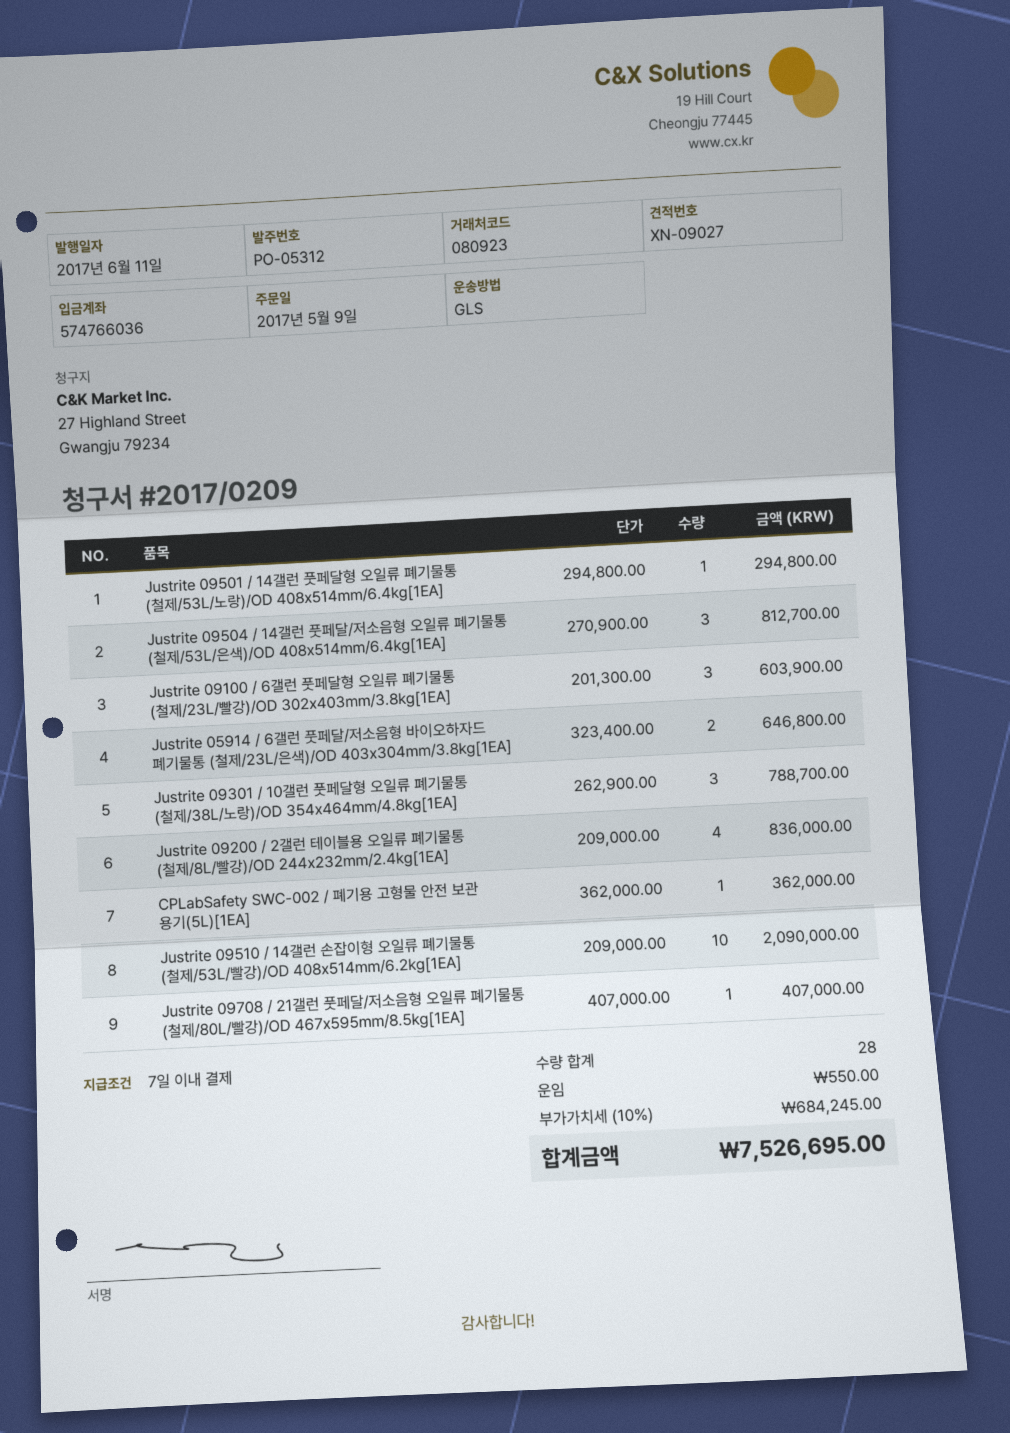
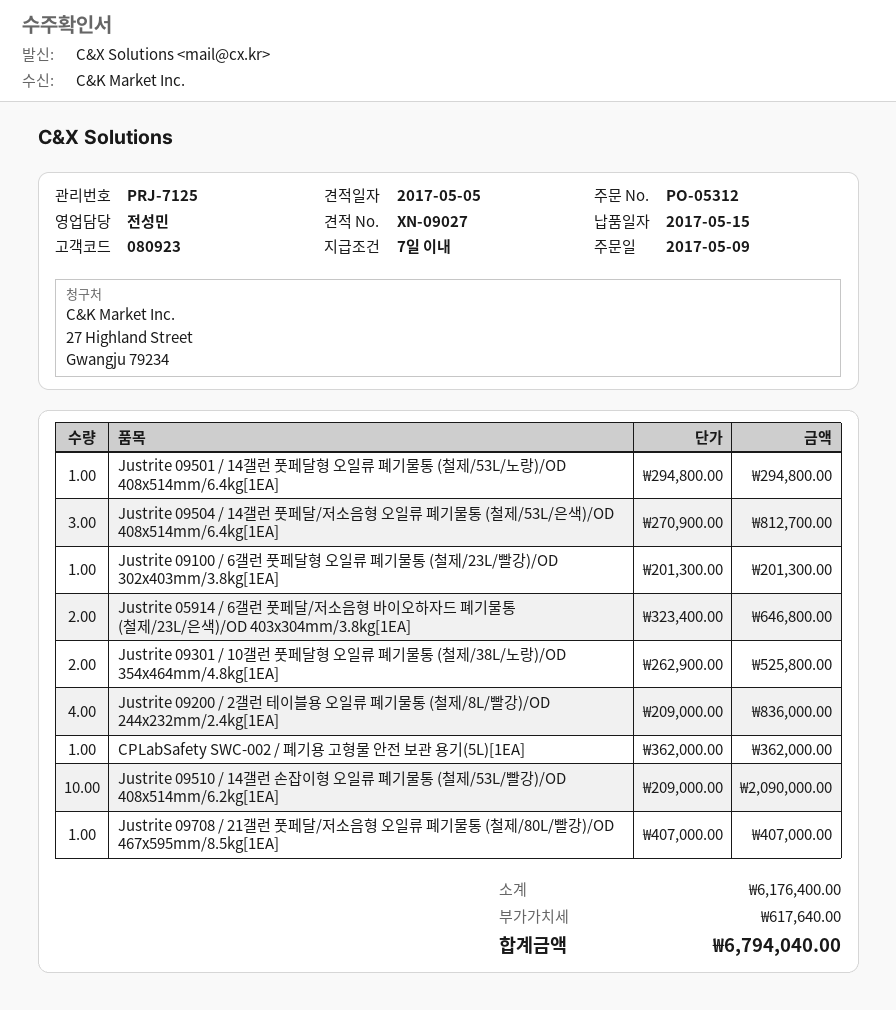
Justrite 09100 / 6갤런 풋페달형 오일류 폐기물통 (철제/23L/빨강)/OD 302x403mm/3.8kg[1EA]: 3 x 201300.00 = 603900.00 -> 1 x 201300.00 = 201300.00
Justrite 09301 / 10갤런 풋페달형 오일류 폐기물통 (철제/38L/노랑)/OD 354x464mm/4.8kg[1EA]: 3 x 262900.00 = 788700.00 -> 2 x 262900.00 = 525800.00
shipping: 550.00 -> none
tax: 684245.00 -> 617640.00
total: 7526695.00 -> 6794040.00

